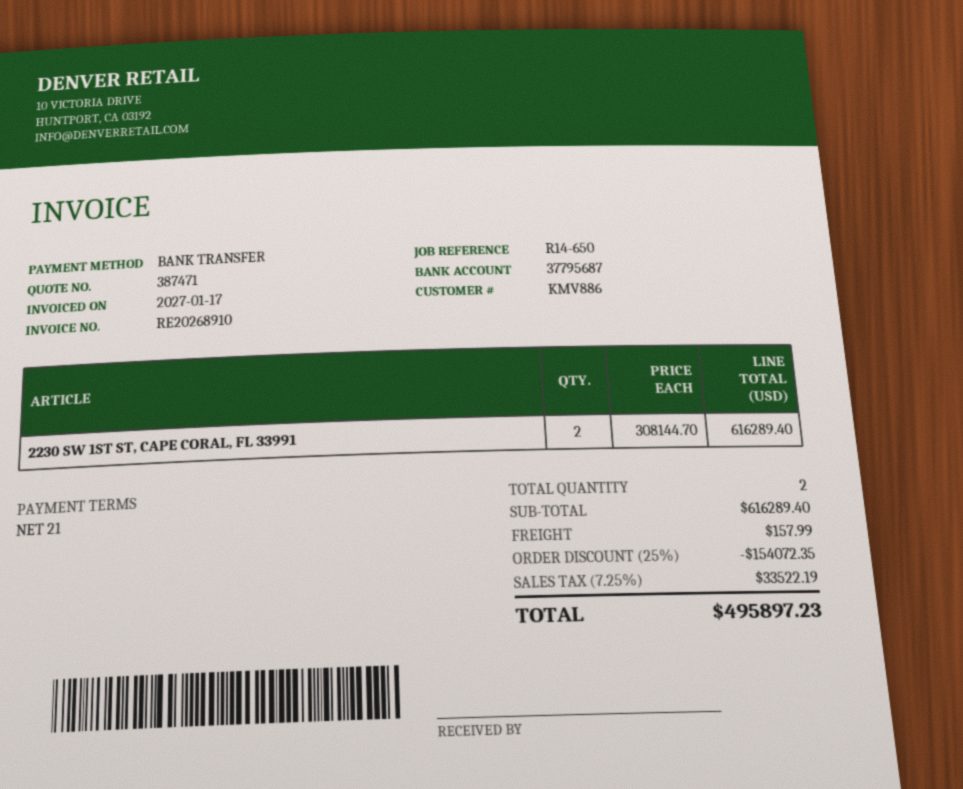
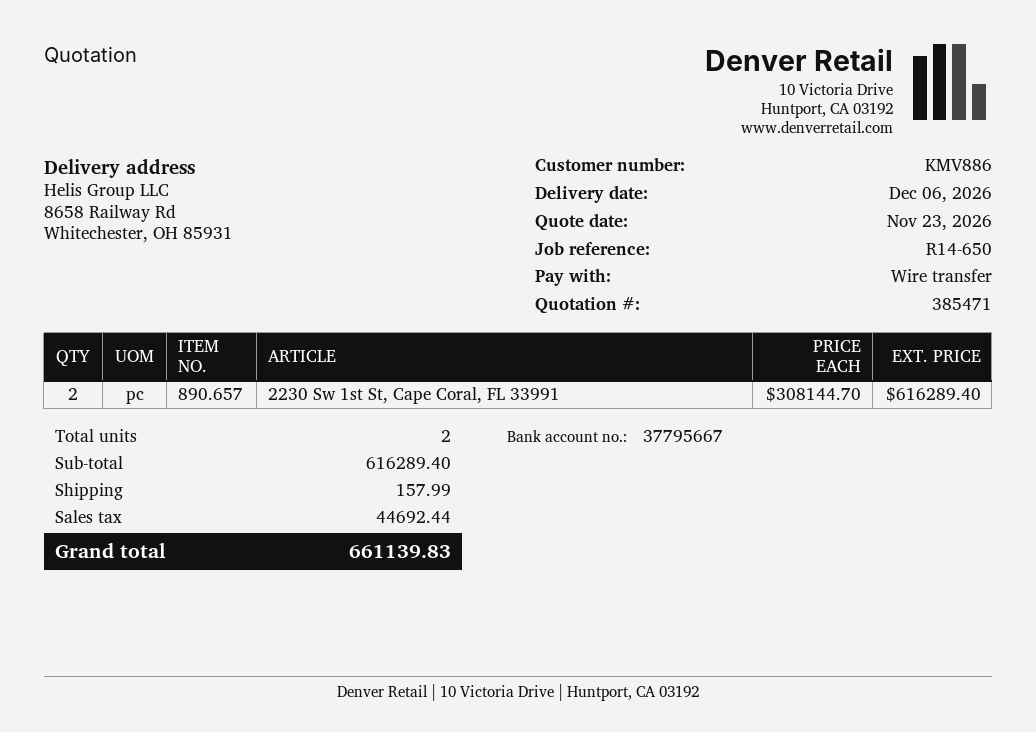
quote number: 387471 -> 385471
bank account: 37795687 -> 37795667
discount: 25% = 154072.35 -> none
tax: 33522.19 -> 44692.44
total: 495897.23 -> 661139.83

